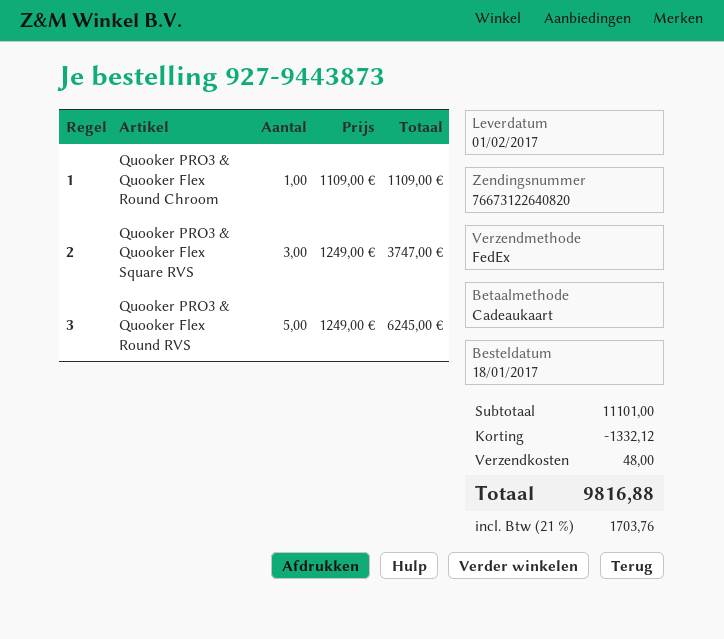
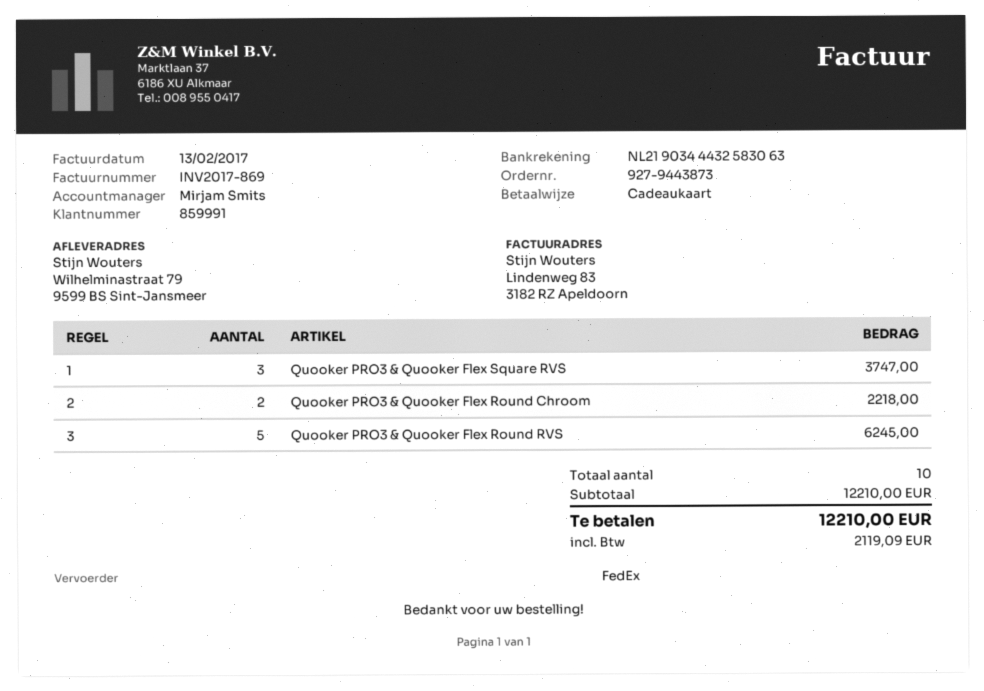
Quooker PRO3 & Quooker Flex Round Chroom: 1 for 1109.00 -> 2 for 2218.00
subtotal: 11101.00 -> 12210.00
discount: 1332.12 -> none
shipping: 48.00 -> none
tax: 1703.76 -> 2119.09
total: 9816.88 -> 12210.00

